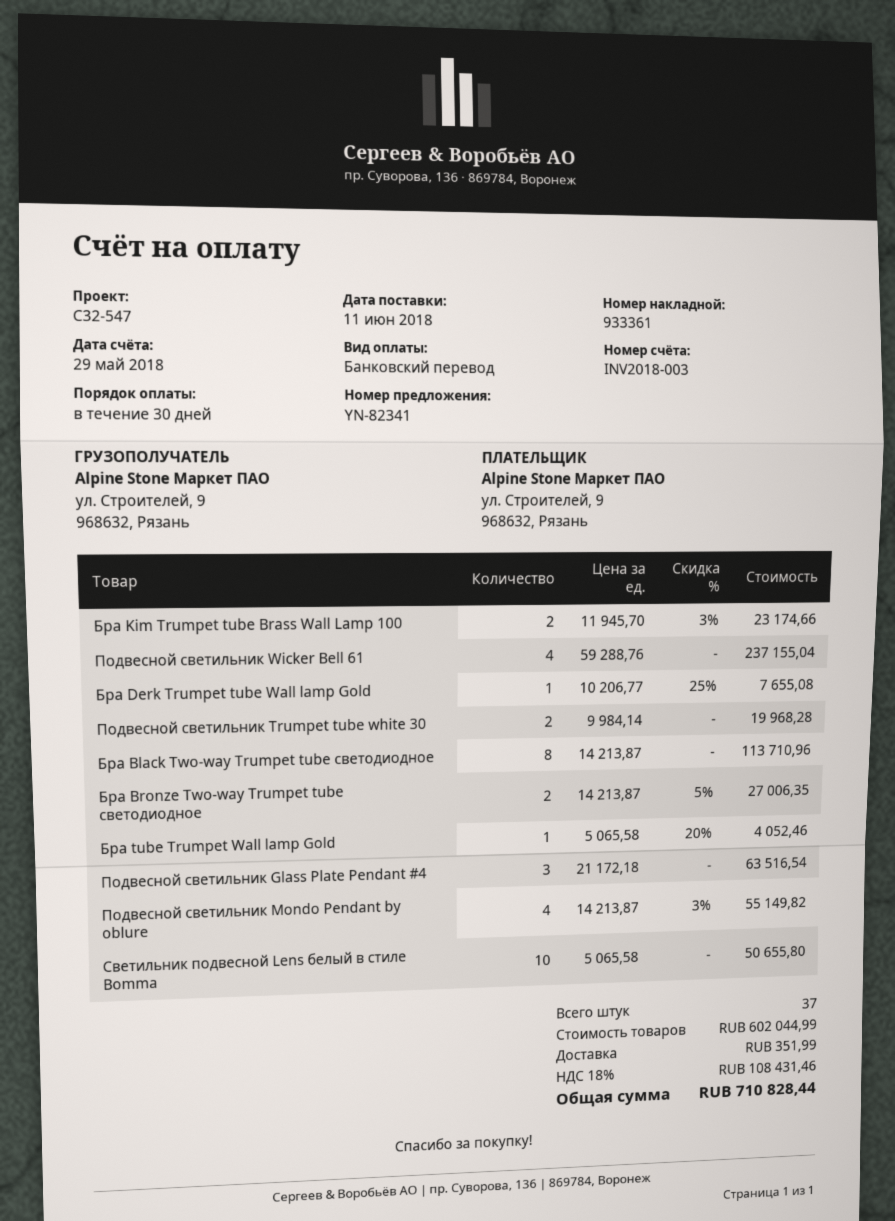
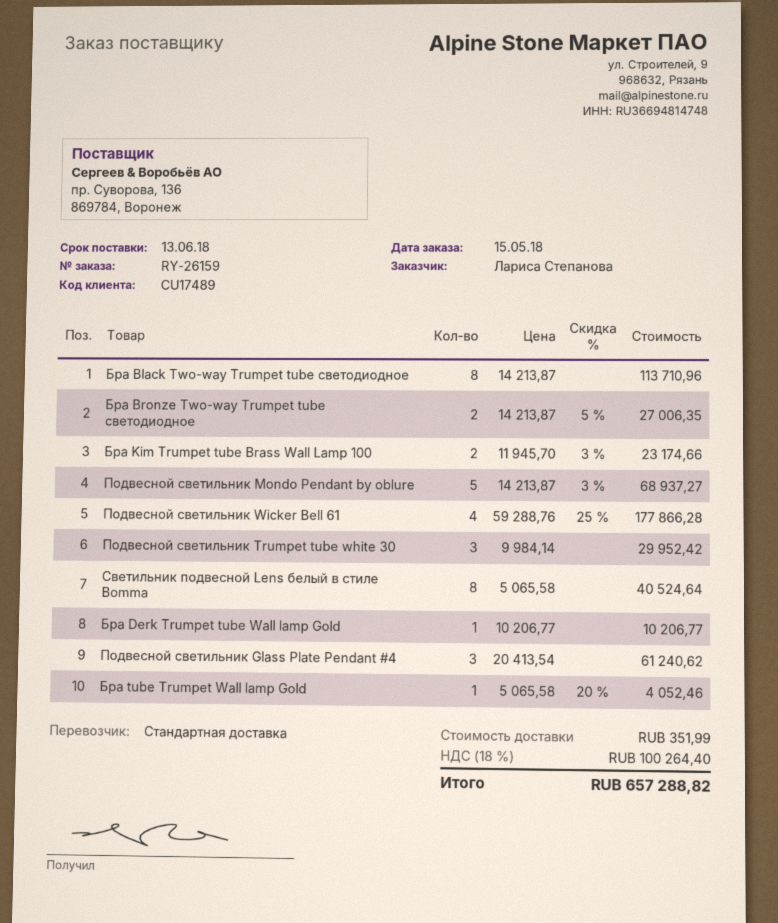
delivery date: 2018-06-11 -> 2018-06-13
Подвесной светильник Wicker Bell 61: 4 x 59288.76 = 237155.04 -> 4 x 59288.76 - 25% = 177866.28
Бра Derk Trumpet tube Wall lamp Gold: 1 x 10206.77 - 25% = 7655.08 -> 1 x 10206.77 = 10206.77
Подвесной светильник Trumpet tube white 30: 2 x 9984.14 = 19968.28 -> 3 x 9984.14 = 29952.42
Подвесной светильник Glass Plate Pendant #4: 3 x 21172.18 = 63516.54 -> 3 x 20413.54 = 61240.62
Подвесной светильник Mondo Pendant by oblure: 4 x 14213.87 - 3% = 55149.82 -> 5 x 14213.87 - 3% = 68937.27
Светильник подвесной Lens белый в стиле Bomma: 10 x 5065.58 = 50655.80 -> 8 x 5065.58 = 40524.64
tax: 18% = 108431.46 -> 18% = 100264.40
total: 710828.44 -> 657288.82

